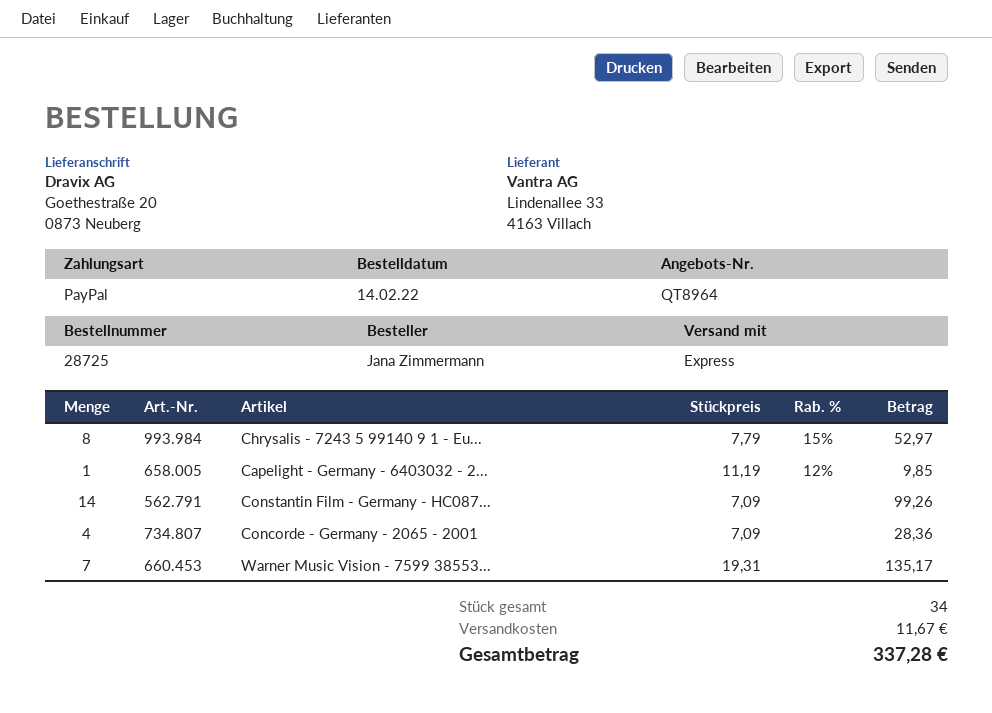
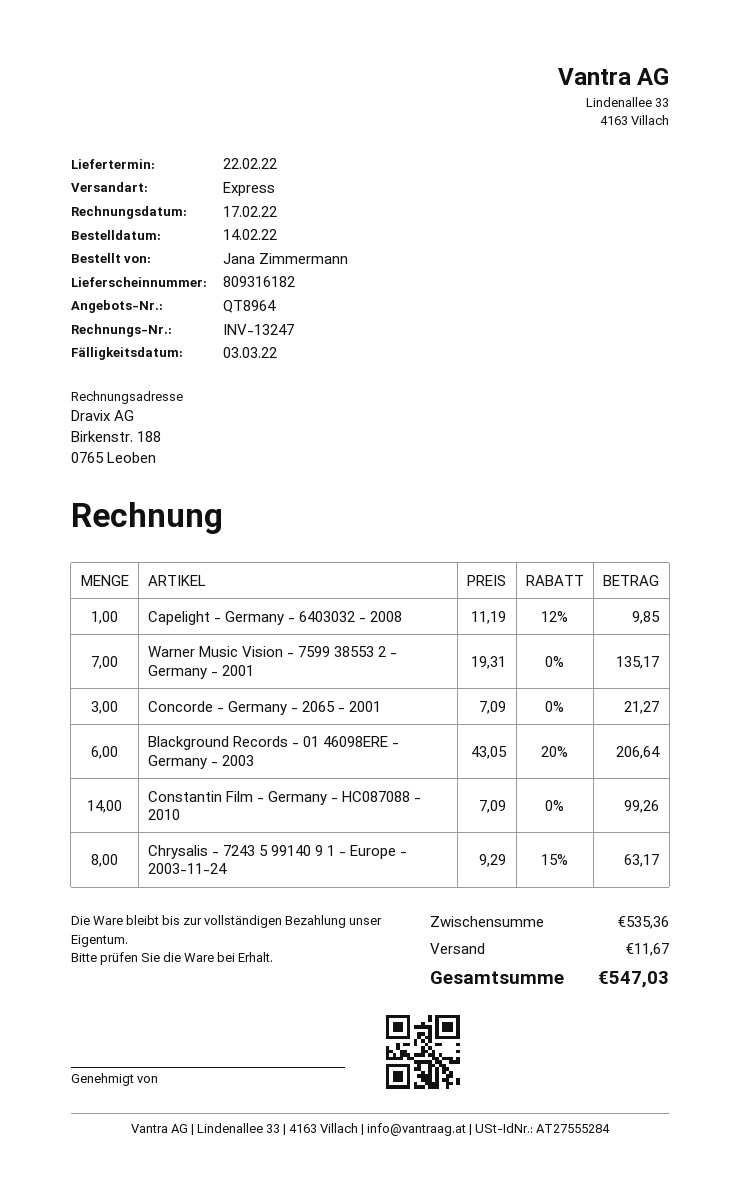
Chrysalis - 7243 5 99140 9 1 - Eu...: 8 x 7.79 - 15% = 52.97 -> 8 x 9.29 - 15% = 63.17
Concorde - Germany - 2065 - 2001: 4 x 7.09 = 28.36 -> 3 x 7.09 = 21.27
Blackground Records - 01 46098ERE - Germany - 2003: none -> 6 x 43.05 - 20% = 206.64
total: 337.28 -> 547.03

